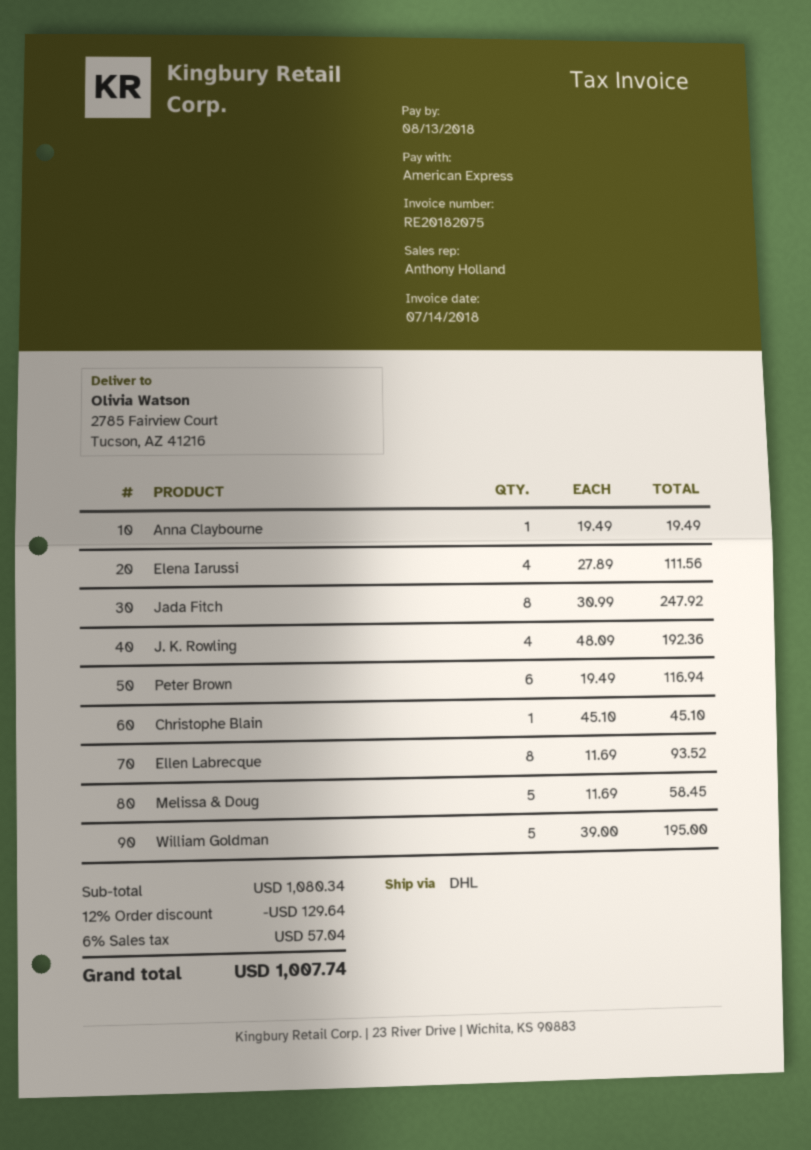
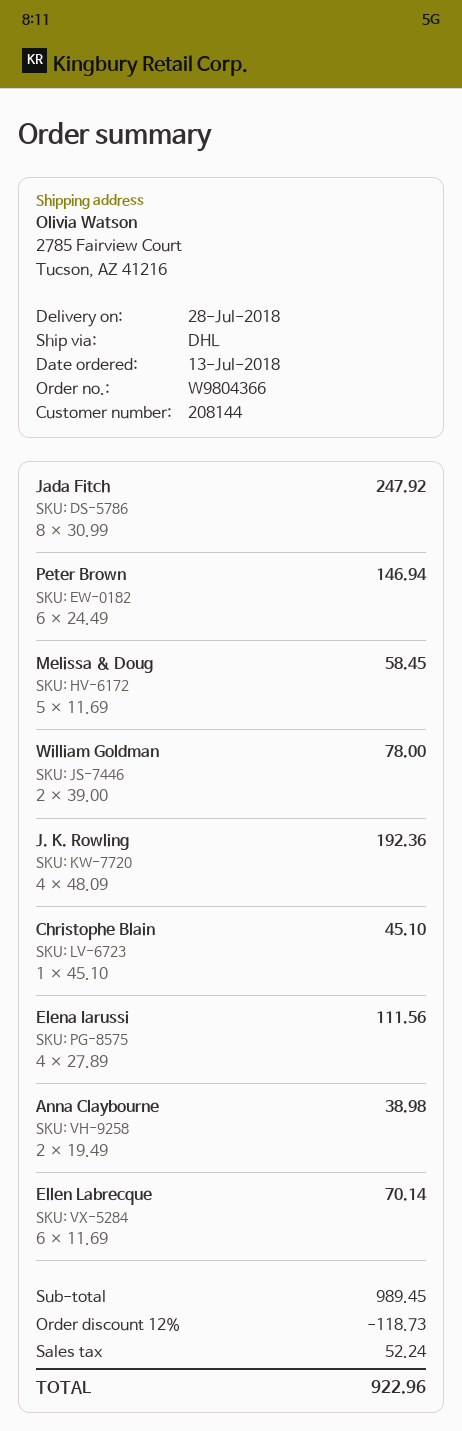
Anna Claybourne: 1 x 19.49 = 19.49 -> 2 x 19.49 = 38.98
Peter Brown: 6 x 19.49 = 116.94 -> 6 x 24.49 = 146.94
Ellen Labrecque: 8 x 11.69 = 93.52 -> 6 x 11.69 = 70.14
William Goldman: 5 x 39.00 = 195.00 -> 2 x 39.00 = 78.00
subtotal: 1080.34 -> 989.45
discount: 12% = 129.64 -> 12% = 118.73
tax: 57.04 -> 52.24
total: 1007.74 -> 922.96

